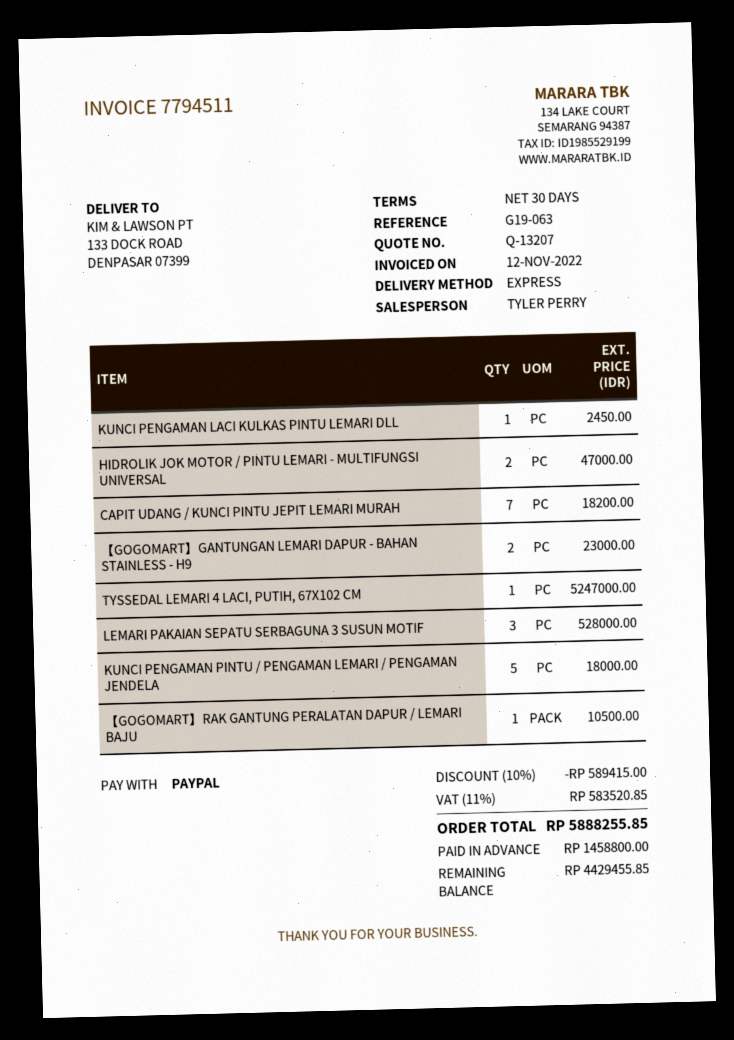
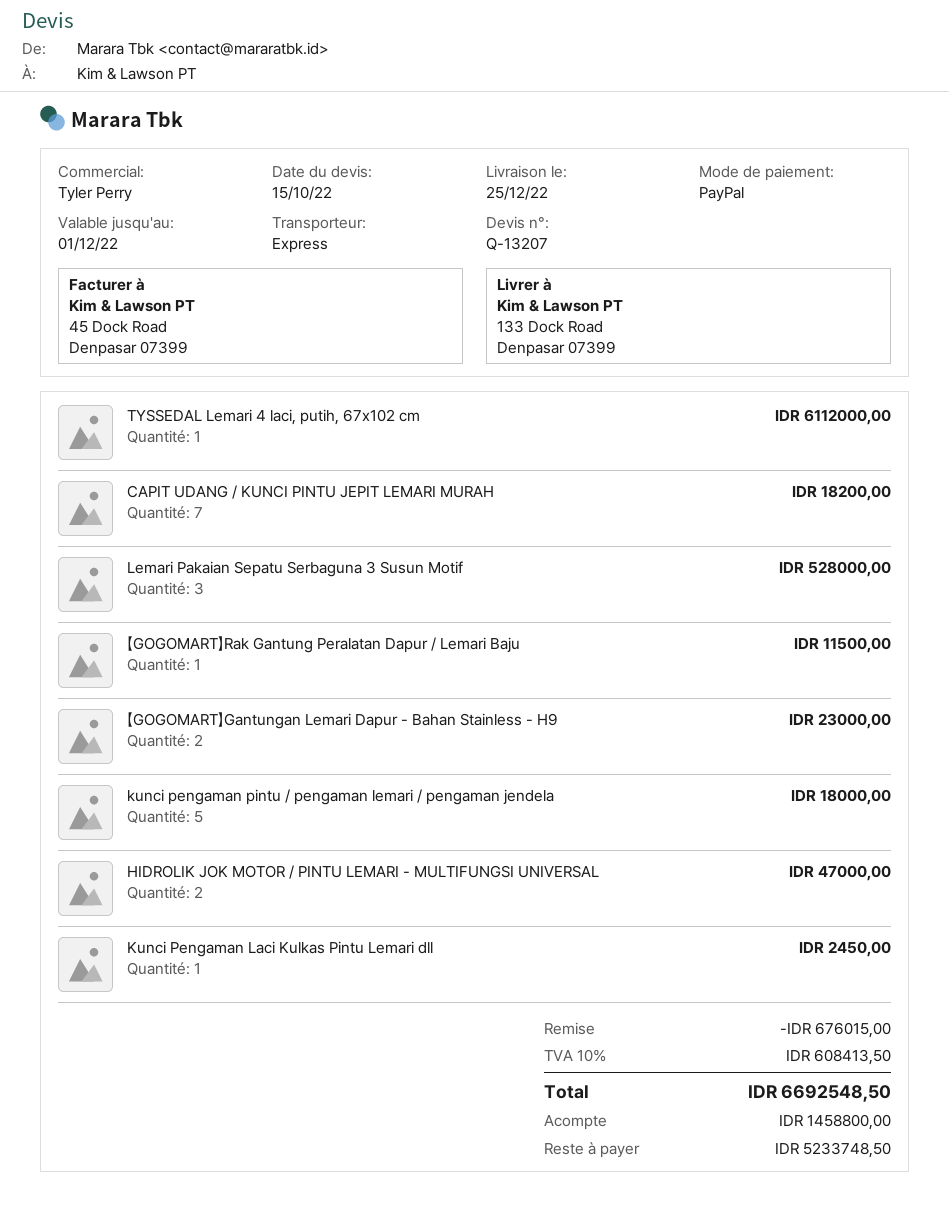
TYSSEDAL LEMARI 4 LACI, PUTIH, 67X102 CM: 1 for 5247000.00 -> 1 for 6112000.00
【GOGOMART】RAK GANTUNG PERALATAN DAPUR / LEMARI BAJU: 1 for 10500.00 -> 1 for 11500.00
discount: 589415.00 -> 676015.00
tax: 11% = 583520.85 -> 10% = 608413.50
total: 5888255.85 -> 6692548.50
balance: 4429455.85 -> 5233748.50

